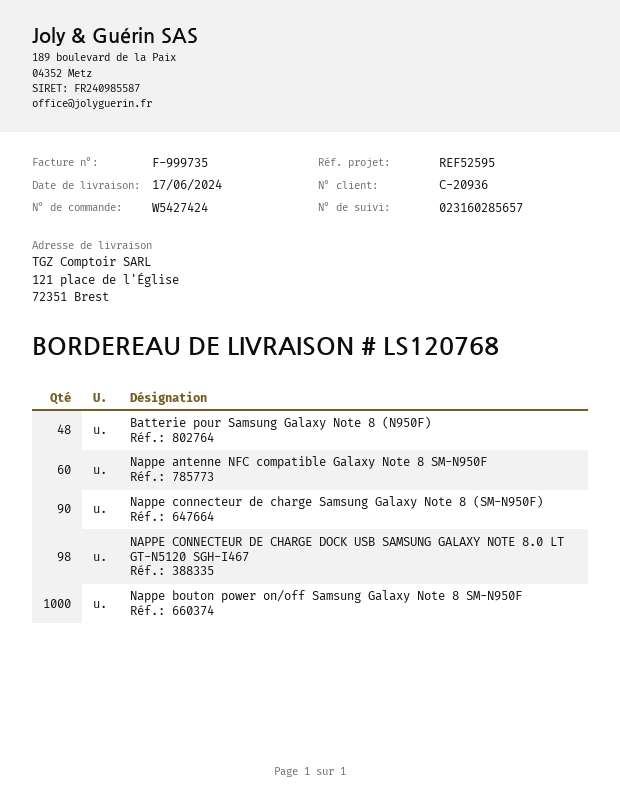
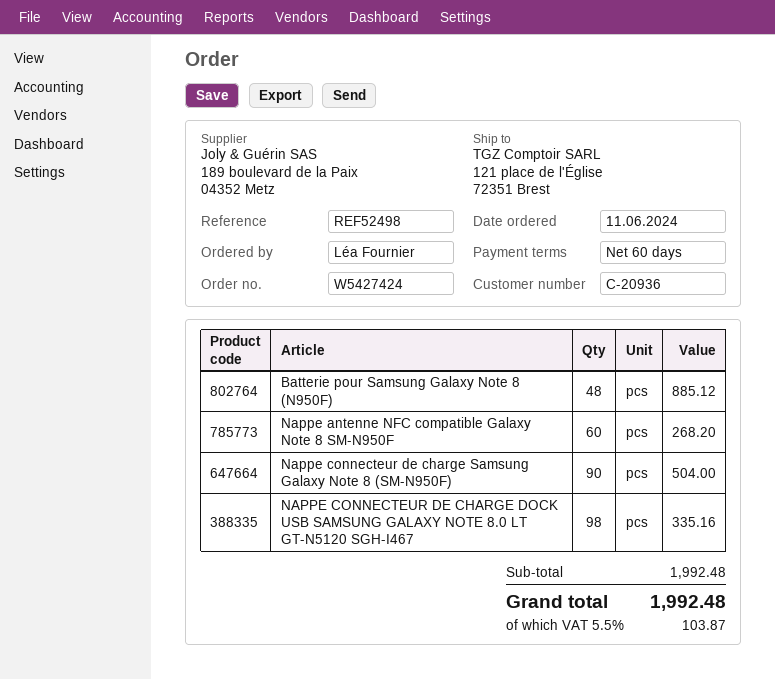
reference: REF52595 -> REF52498
Nappe bouton power on/off Samsung Galaxy Note 8 SM-N950F: 1000 -> none

